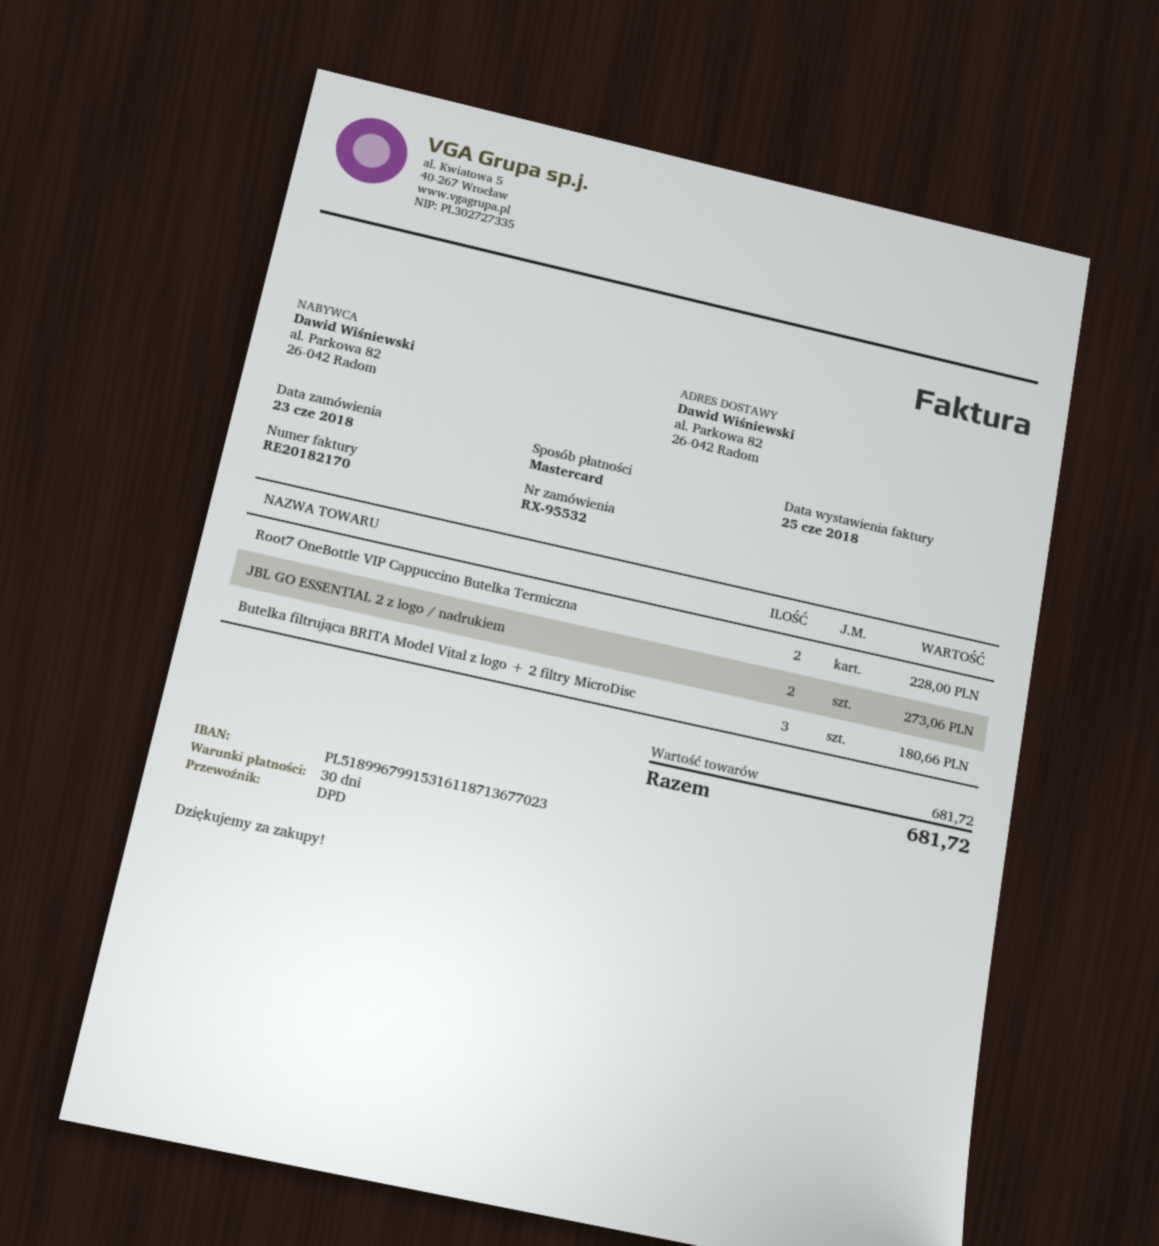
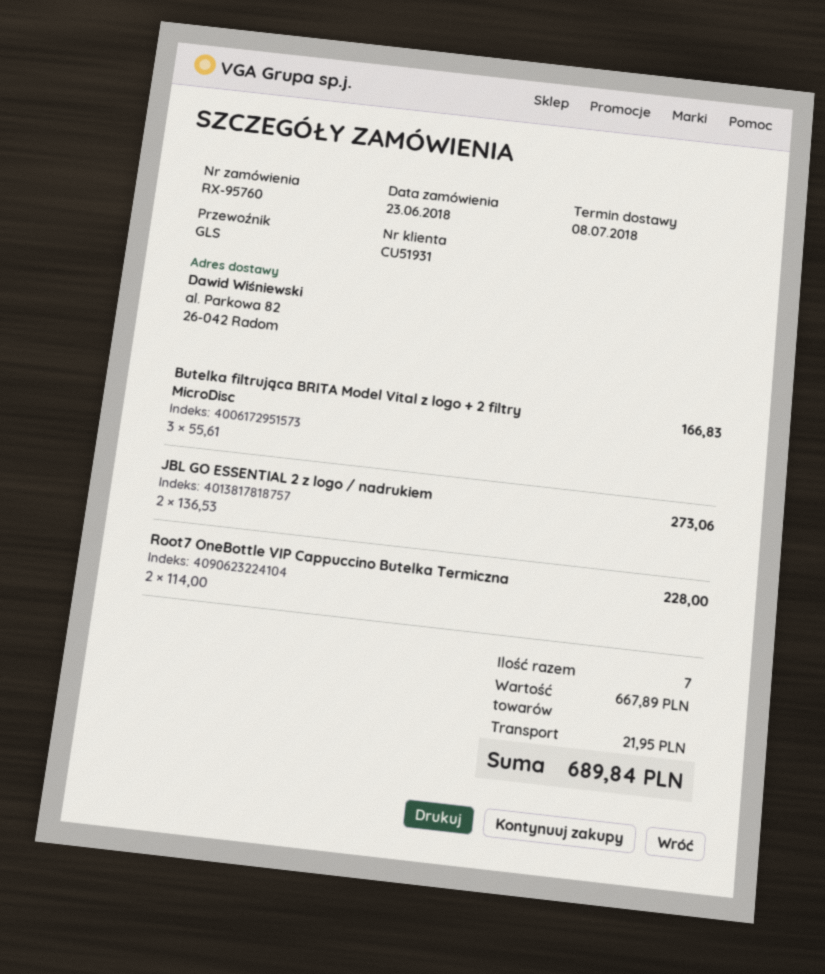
order number: RX-95532 -> RX-95760
shipping method: DPD -> GLS
Butelka filtrująca BRITA Model Vital z logo + 2 filtry MicroDisc: 3 for 180.66 -> 3 for 166.83
subtotal: 681.72 -> 667.89
shipping: none -> 21.95
total: 681.72 -> 689.84

